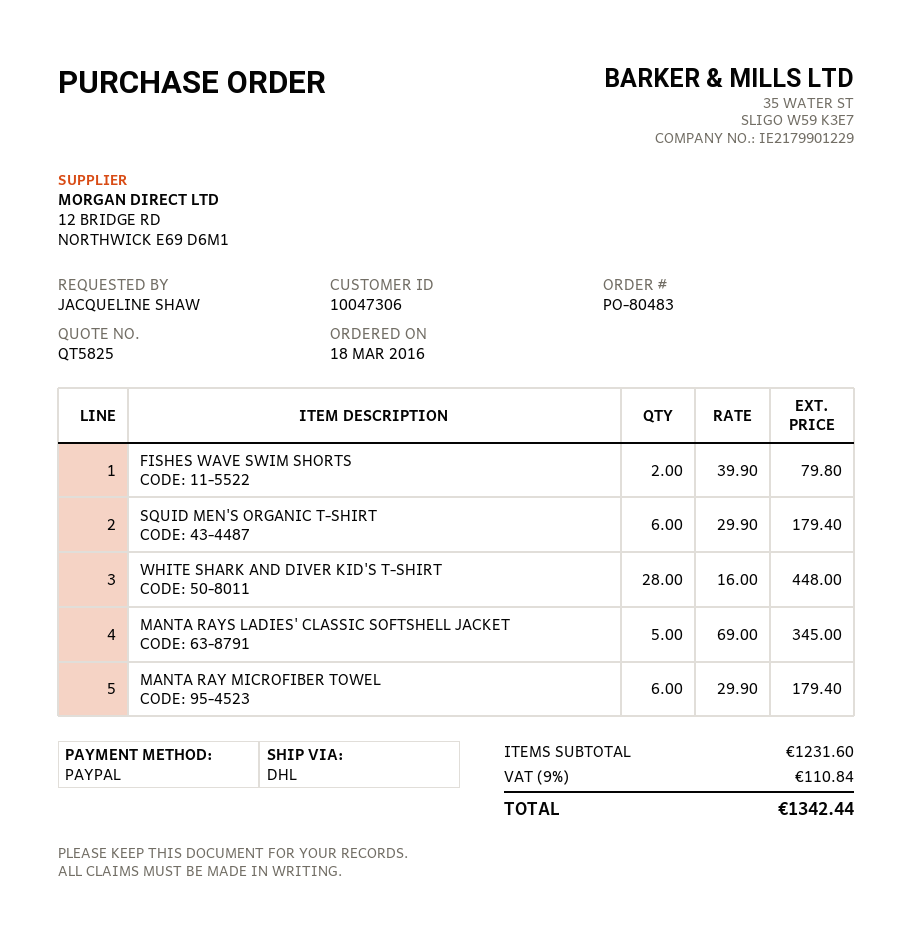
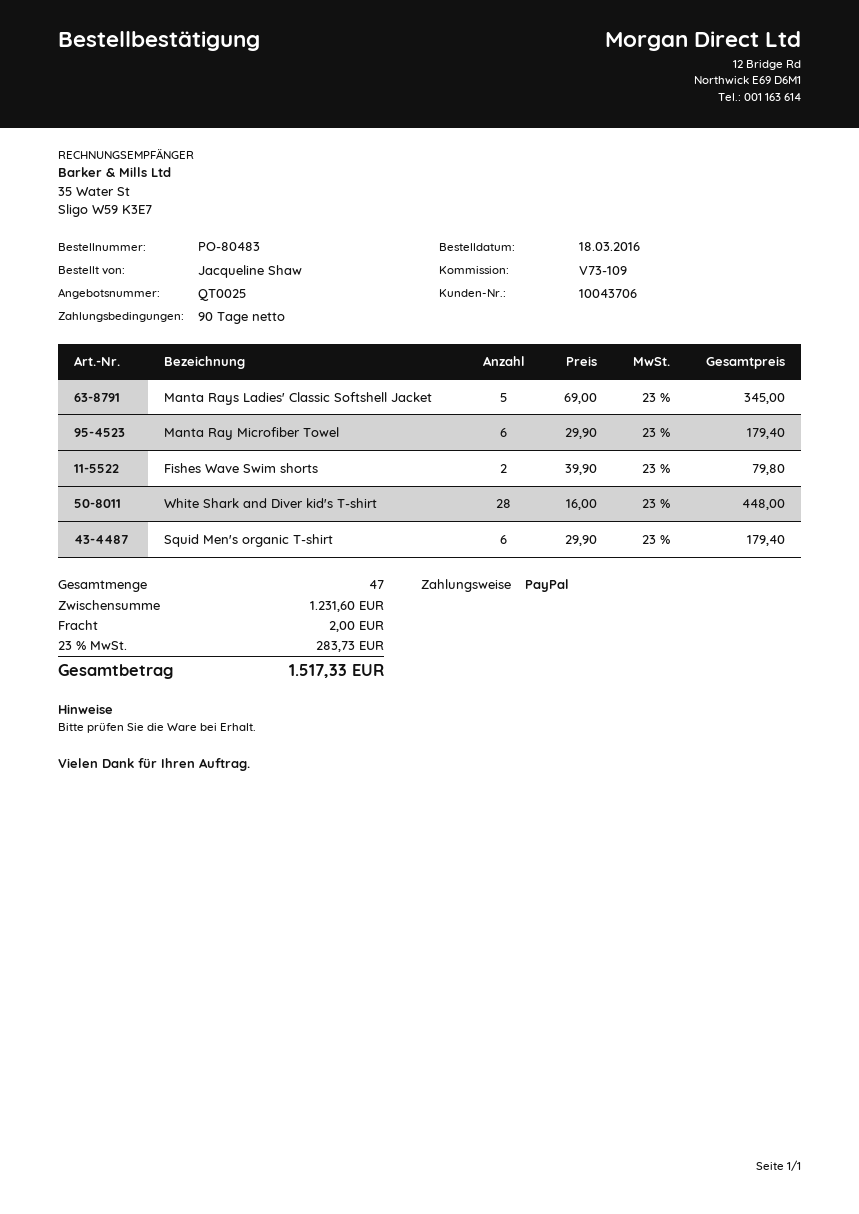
quote number: QT5825 -> QT0025
customer number: 10047306 -> 10043706
shipping: none -> 2.00
tax: 9% = 110.84 -> 23% = 283.73
total: 1342.44 -> 1517.33

